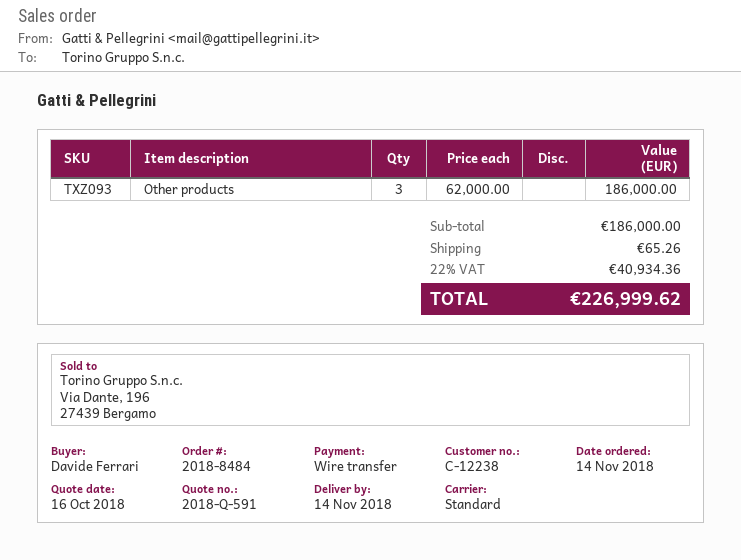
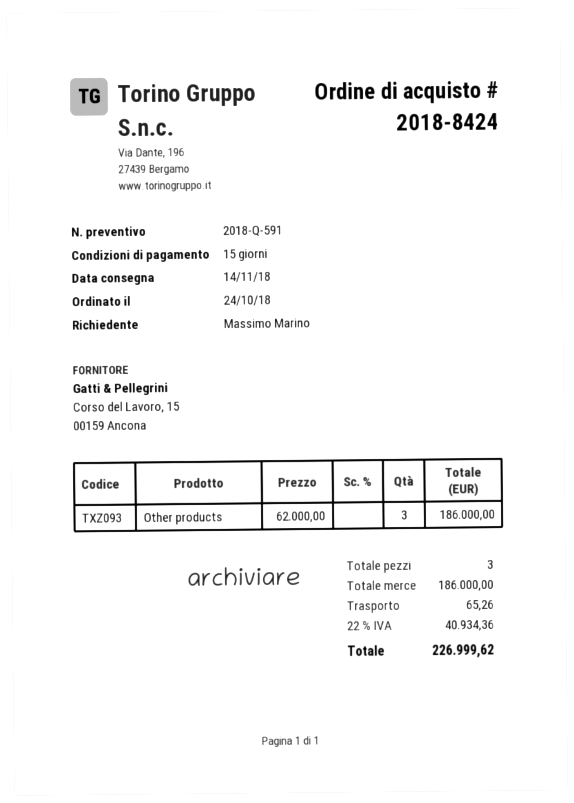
order number: 2018-8484 -> 2018-8424
order date: 2018-11-14 -> 2018-10-24
ordered by: Davide Ferrari -> Massimo Marino

